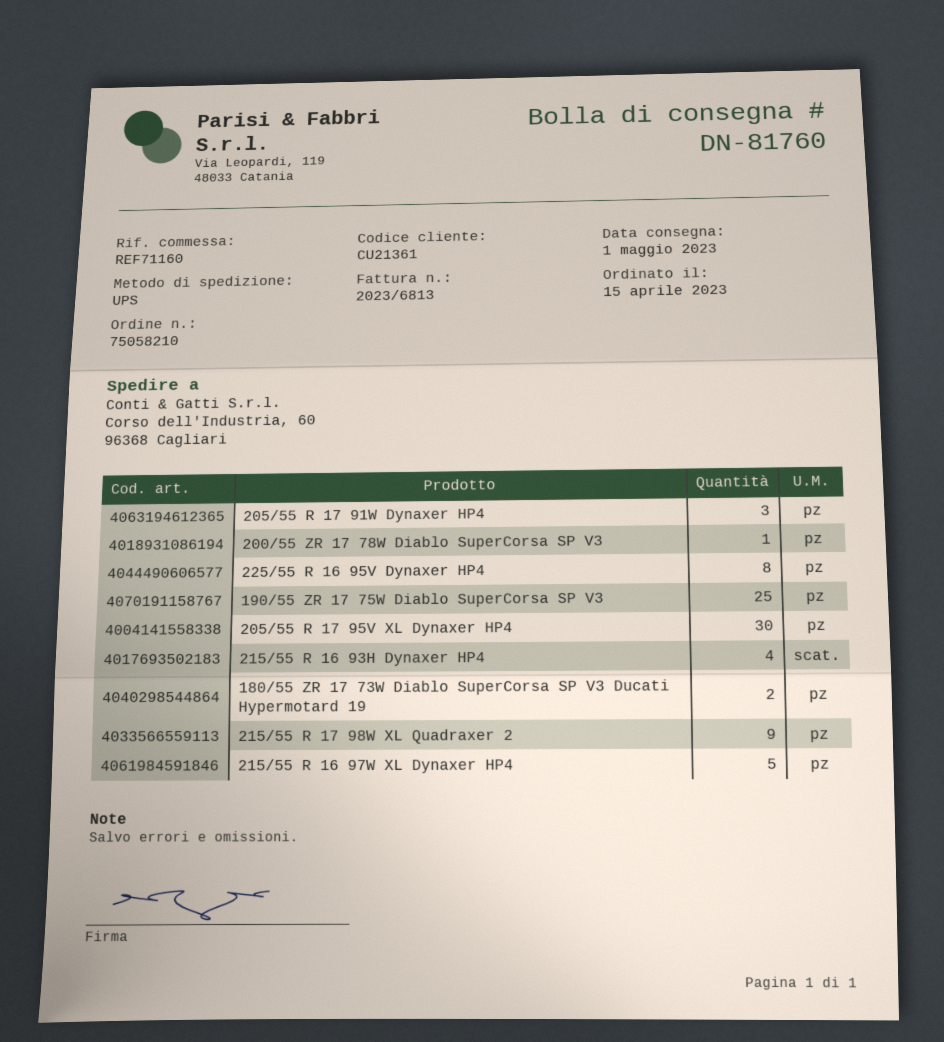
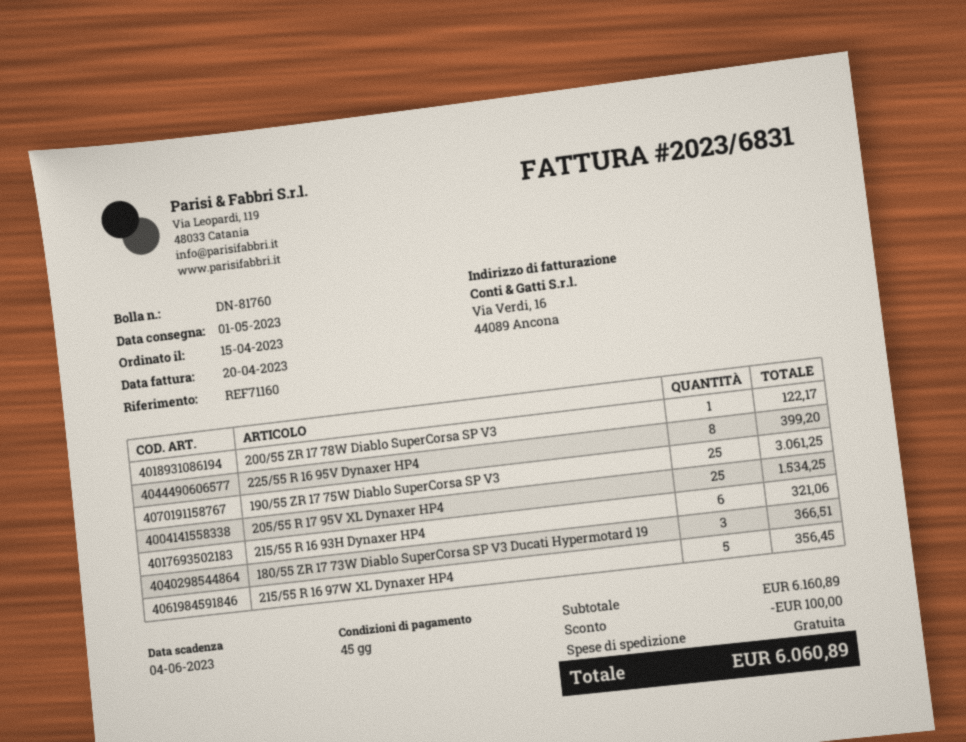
invoice number: 2023/6813 -> 2023/6831
205/55 R 17 91W Dynaxer HP4: 3 -> none
205/55 R 17 95V XL Dynaxer HP4: 30 -> 25
215/55 R 16 93H Dynaxer HP4: 4 -> 6
180/55 ZR 17 73W Diablo SuperCorsa SP V3 Ducati Hypermotard 19: 2 -> 3
215/55 R 17 98W XL Quadraxer 2: 9 -> none

